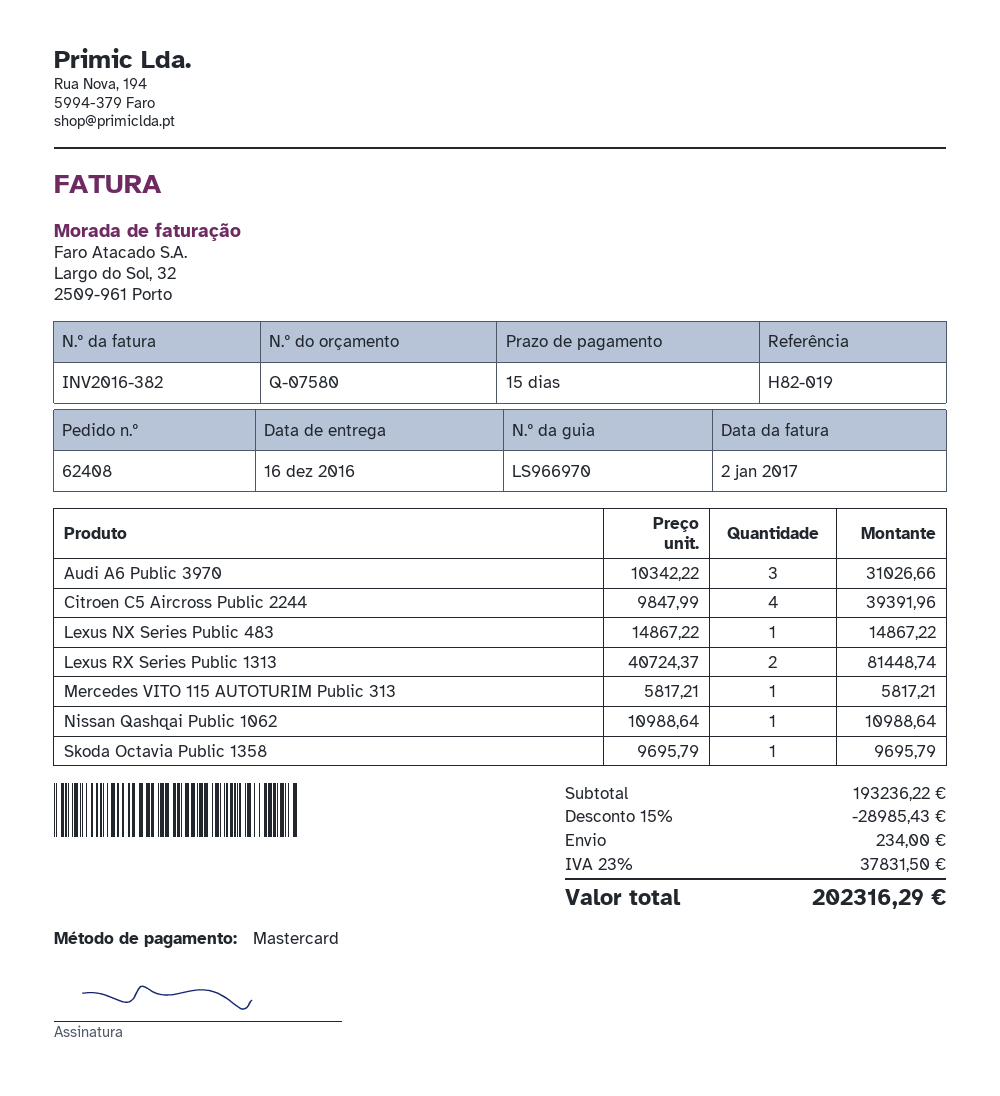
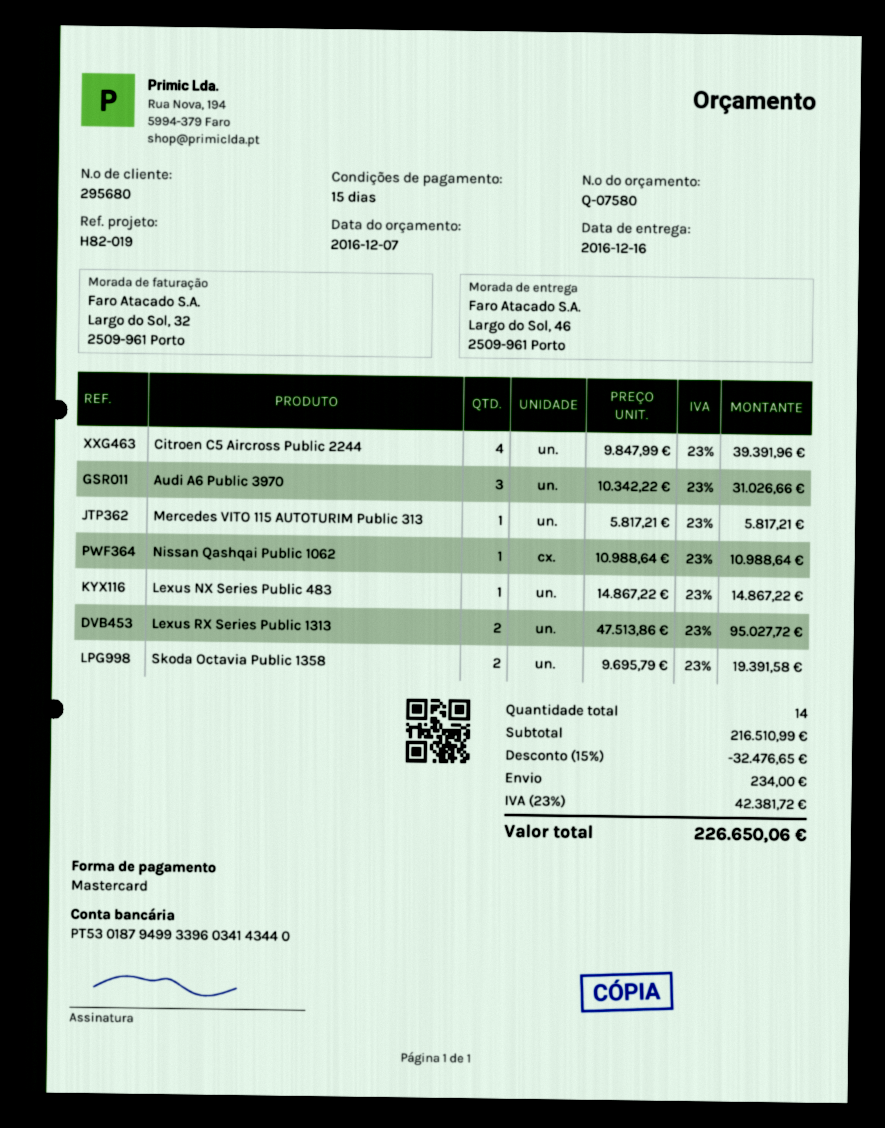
Lexus RX Series Public 1313: 2 x 40724.37 = 81448.74 -> 2 x 47513.86 = 95027.72
Skoda Octavia Public 1358: 1 x 9695.79 = 9695.79 -> 2 x 9695.79 = 19391.58
subtotal: 193236.22 -> 216510.99
discount: 15% = 28985.43 -> 15% = 32476.65
tax: 23% = 37831.50 -> 23% = 42381.72
total: 202316.29 -> 226650.06

